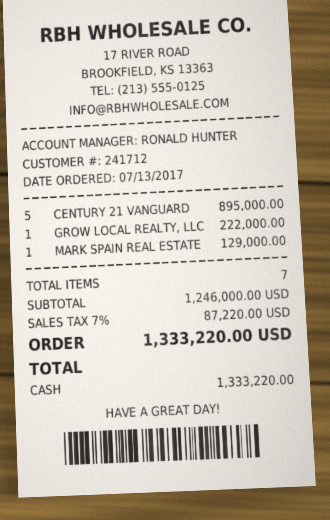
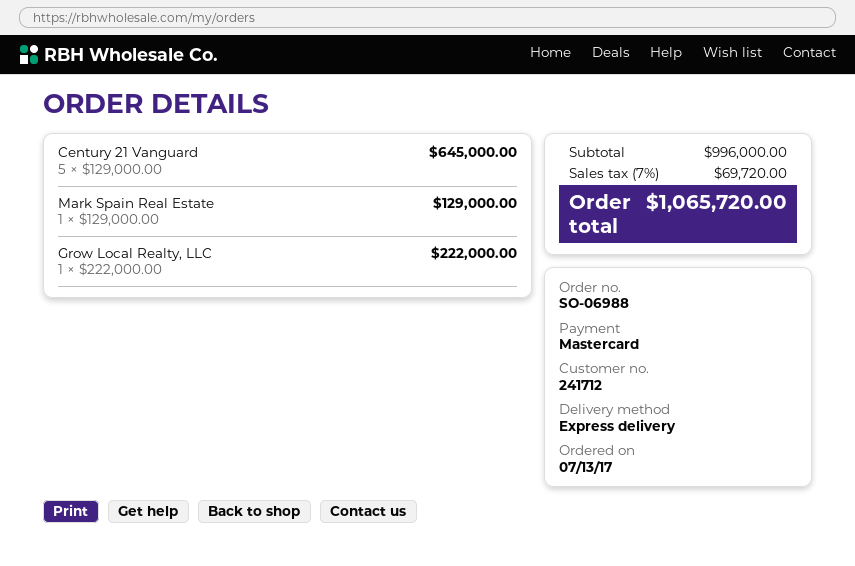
payment method: cash -> Mastercard
CENTURY 21 VANGUARD: 5 for 895000.00 -> 5 for 645000.00
subtotal: 1246000.00 -> 996000.00
tax: 7% = 87220.00 -> 7% = 69720.00
total: 1333220.00 -> 1065720.00

